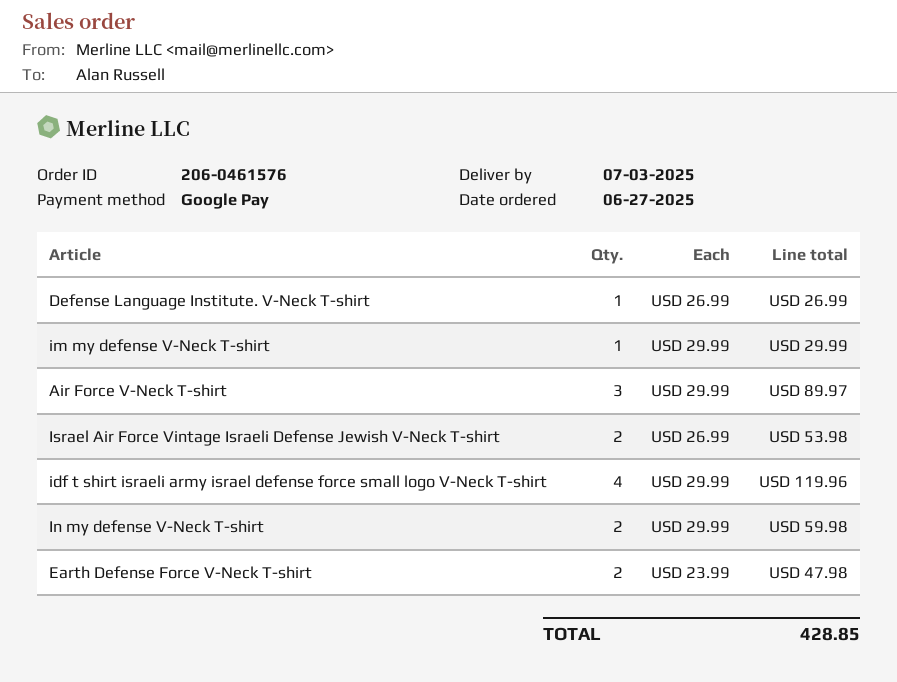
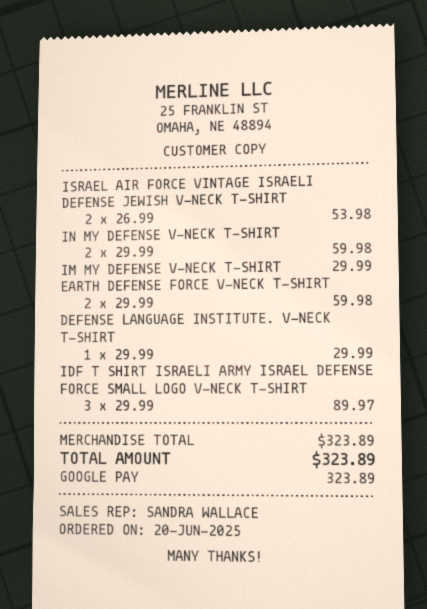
order date: 2025-06-27 -> 2025-06-20
Defense Language Institute. V-Neck T-shirt: 1 x 26.99 = 26.99 -> 1 x 29.99 = 29.99
Air Force V-Neck T-shirt: 3 x 29.99 = 89.97 -> none
idf t shirt israeli army israel defense force small logo V-Neck T-shirt: 4 x 29.99 = 119.96 -> 3 x 29.99 = 89.97
Earth Defense Force V-Neck T-shirt: 2 x 23.99 = 47.98 -> 2 x 29.99 = 59.98
total: 428.85 -> 323.89

